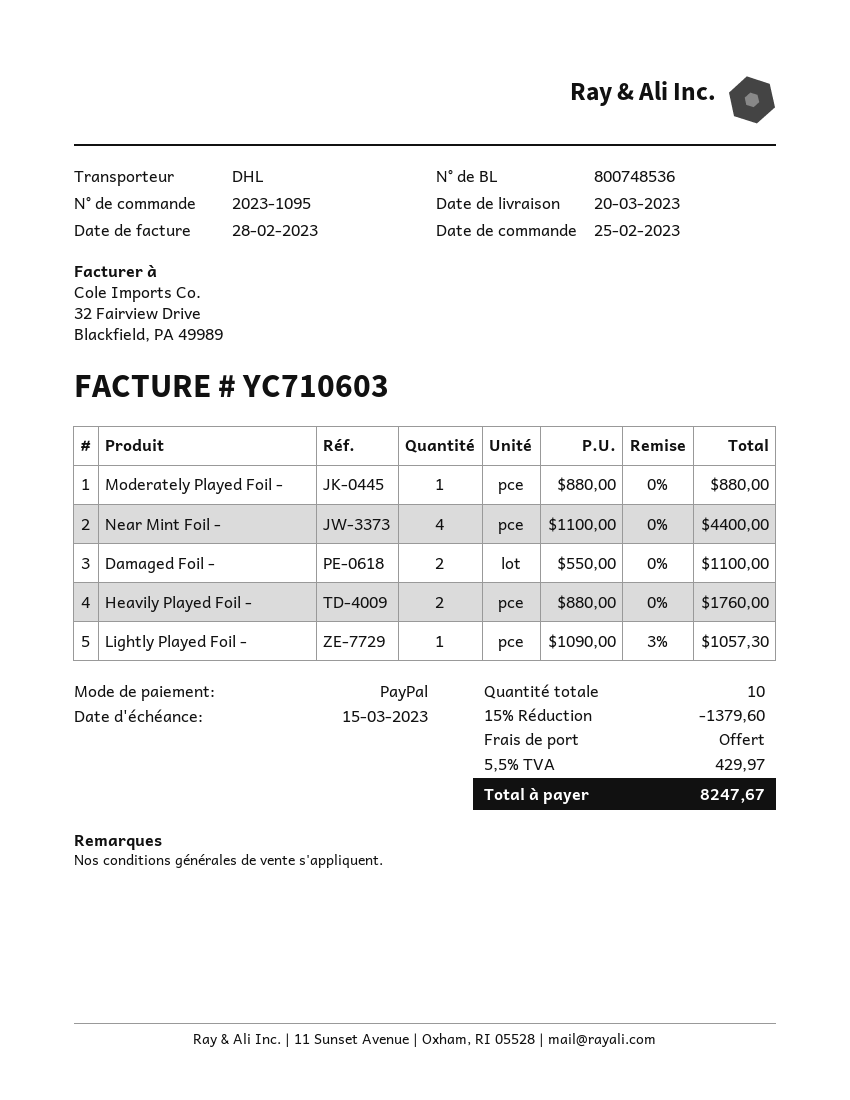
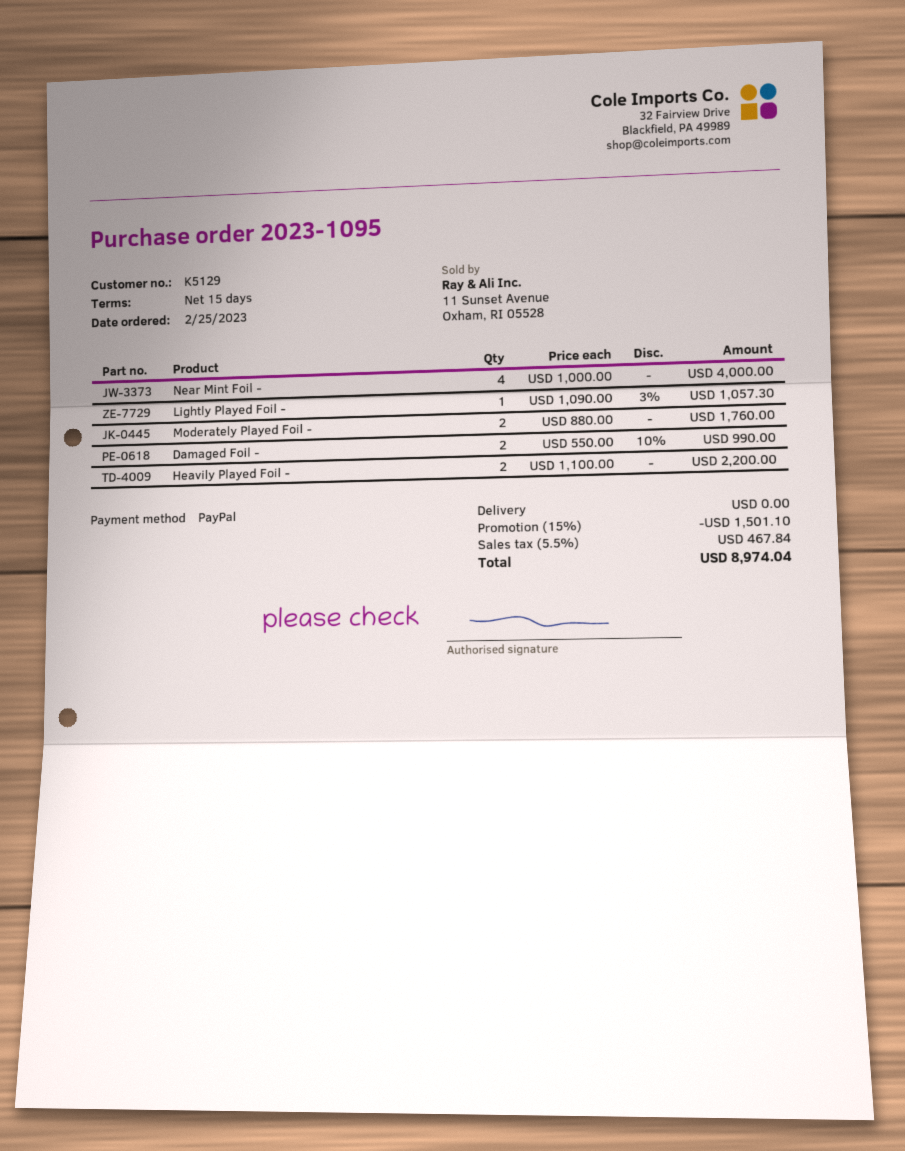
Moderately Played Foil -: 1 x 880.00 = 880.00 -> 2 x 880.00 = 1760.00
Near Mint Foil -: 4 x 1100.00 = 4400.00 -> 4 x 1000.00 = 4000.00
Damaged Foil -: 2 x 550.00 = 1100.00 -> 2 x 550.00 - 10% = 990.00
Heavily Played Foil -: 2 x 880.00 = 1760.00 -> 2 x 1100.00 = 2200.00
discount: 15% = 1379.60 -> 15% = 1501.10
tax: 5.5% = 429.97 -> 5.5% = 467.84
total: 8247.67 -> 8974.04

